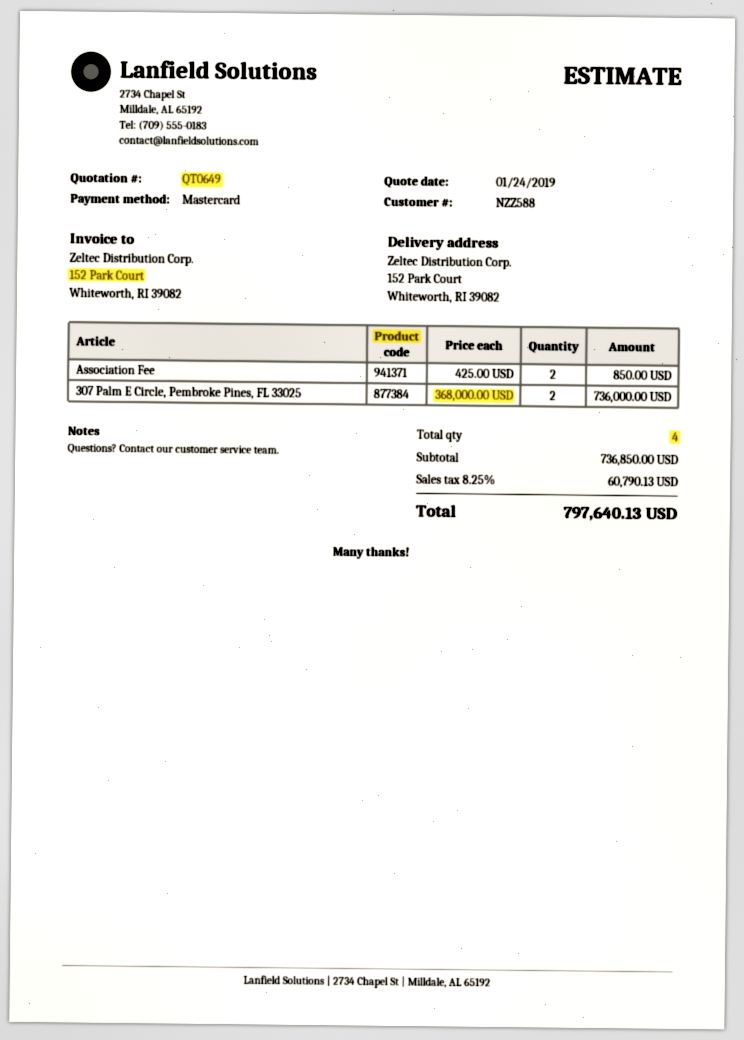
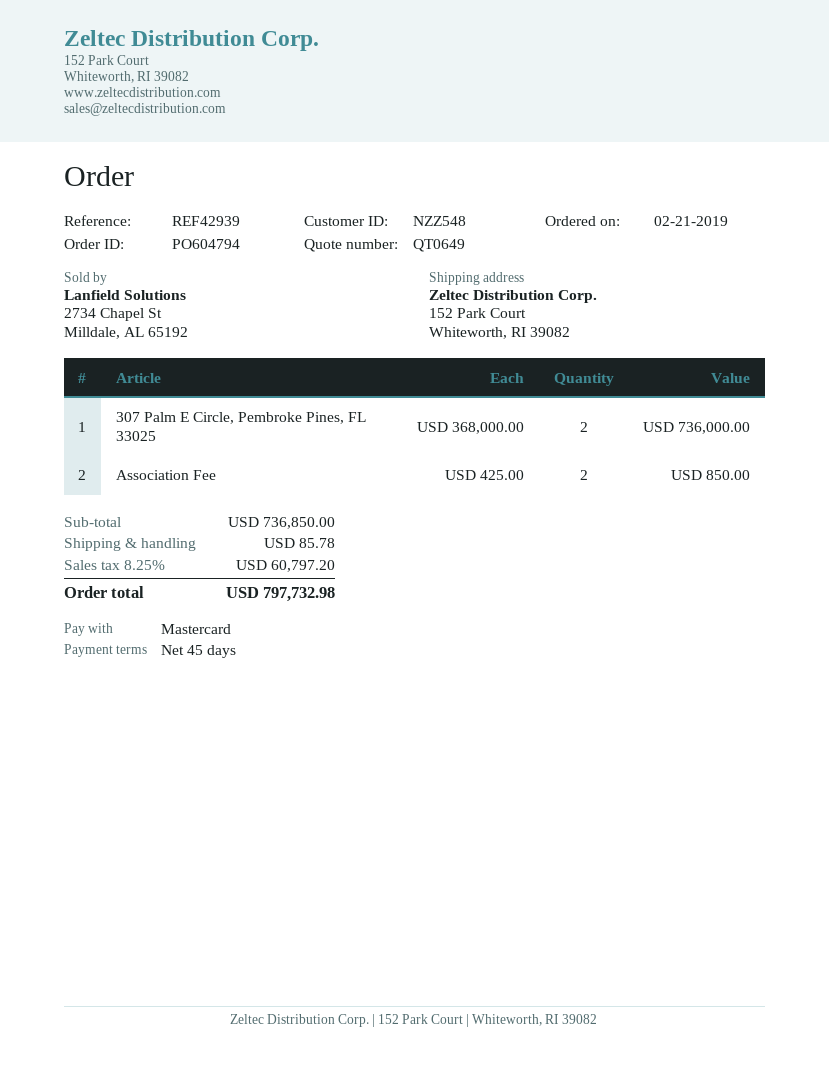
customer number: NZZ588 -> NZZ548
shipping: none -> 85.78
tax: 8.25% = 60790.13 -> 8.25% = 60797.20
total: 797640.13 -> 797732.98

